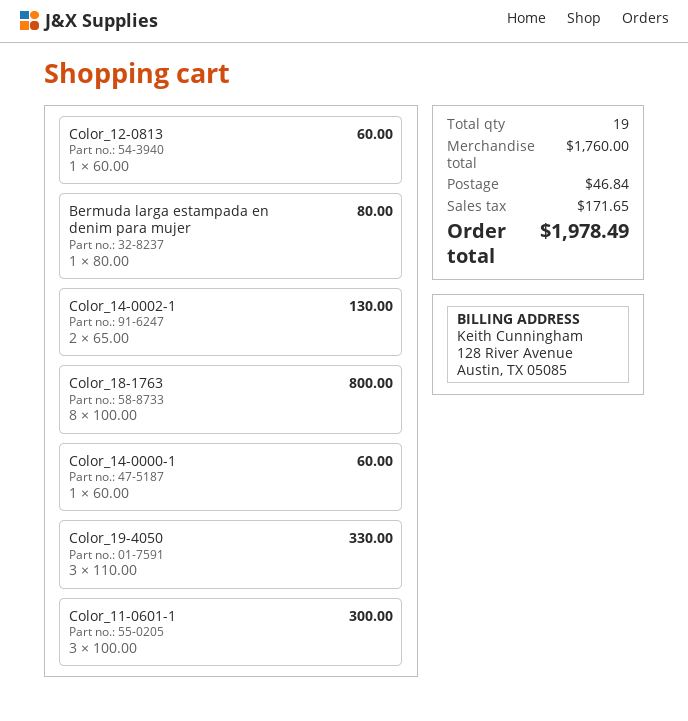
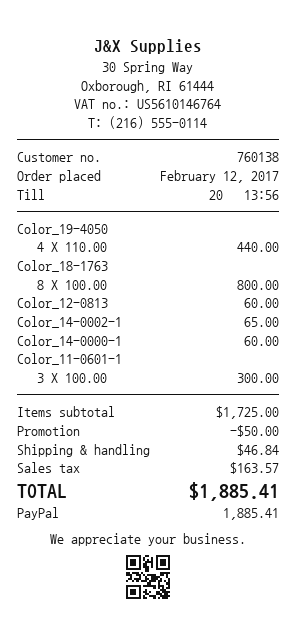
Bermuda larga estampada en denim para mujer: 1 x 80.00 = 80.00 -> none
Color_14-0002-1: 2 x 65.00 = 130.00 -> 1 x 65.00 = 65.00
Color_19-4050: 3 x 110.00 = 330.00 -> 4 x 110.00 = 440.00
subtotal: 1760.00 -> 1725.00
discount: none -> 50.00
tax: 171.65 -> 163.57
total: 1978.49 -> 1885.41

